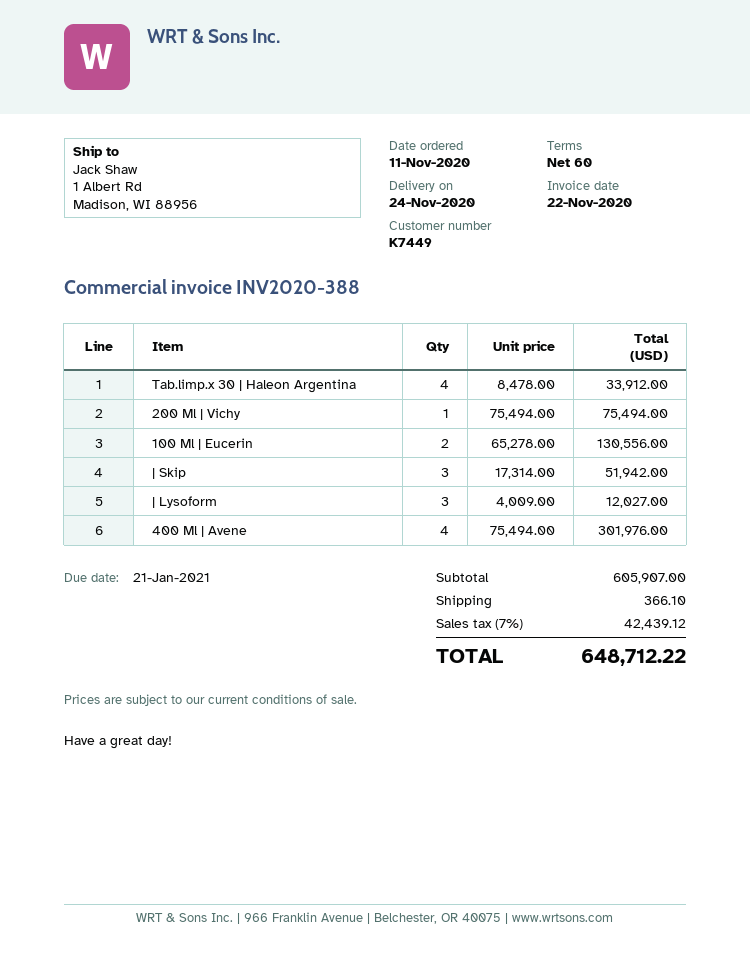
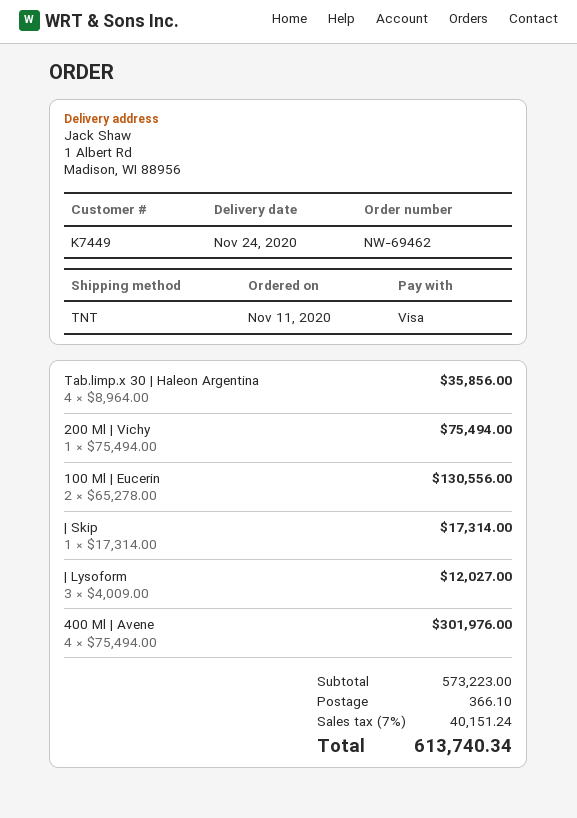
Tab.limp.x 30 | Haleon Argentina: 4 x 8478.00 = 33912.00 -> 4 x 8964.00 = 35856.00
| Skip: 3 x 17314.00 = 51942.00 -> 1 x 17314.00 = 17314.00
subtotal: 605907.00 -> 573223.00
tax: 7% = 42439.12 -> 7% = 40151.24
total: 648712.22 -> 613740.34

